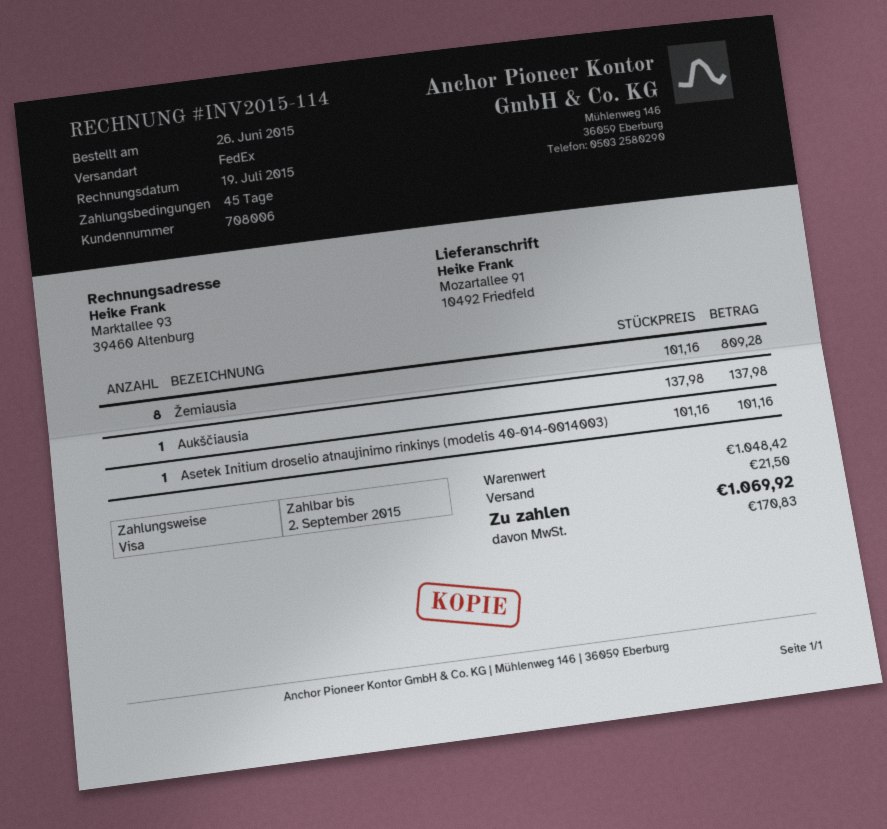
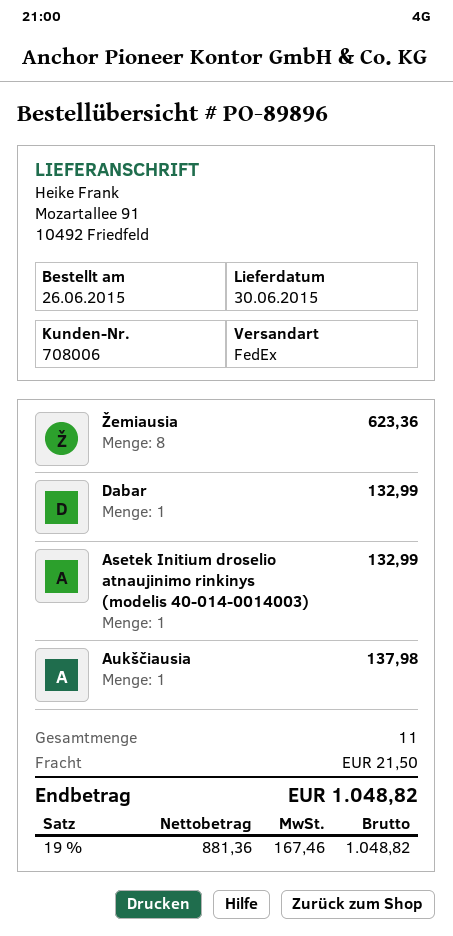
Žemiausia: 8 for 809.28 -> 8 for 623.36
Asetek Initium droselio atnaujinimo rinkinys (modelis 40-014-0014003): 1 for 101.16 -> 1 for 132.99
Dabar: none -> 1 for 132.99
tax: 170.83 -> 167.46
total: 1069.92 -> 1048.82

